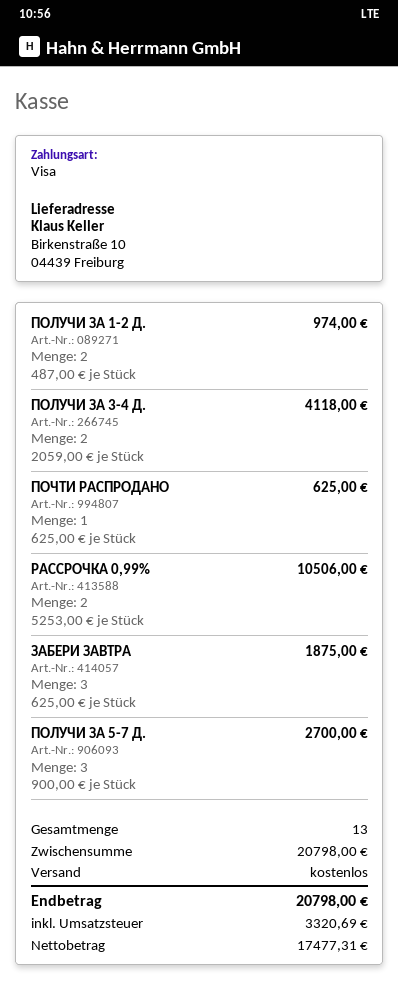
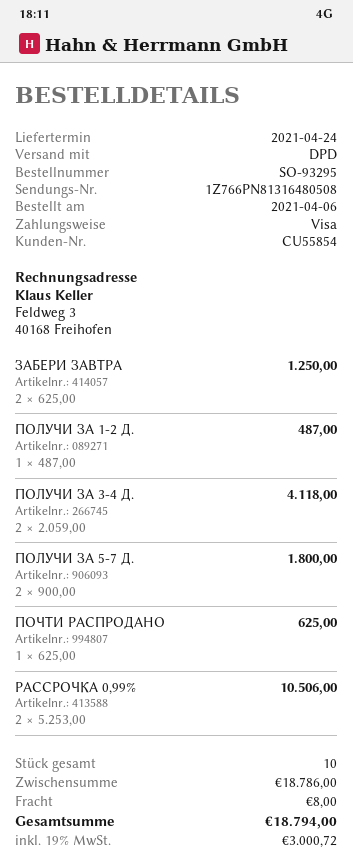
ПОЛУЧИ ЗА 1-2 Д.: 2 x 487.00 = 974.00 -> 1 x 487.00 = 487.00
ЗАБЕРИ ЗАВТРА: 3 x 625.00 = 1875.00 -> 2 x 625.00 = 1250.00
ПОЛУЧИ ЗА 5-7 Д.: 3 x 900.00 = 2700.00 -> 2 x 900.00 = 1800.00
total quantity: 13 -> 10
subtotal: 20798.00 -> 18786.00
shipping: 0.00 -> 8.00
tax: 3320.69 -> 3000.72
total: 20798.00 -> 18794.00

